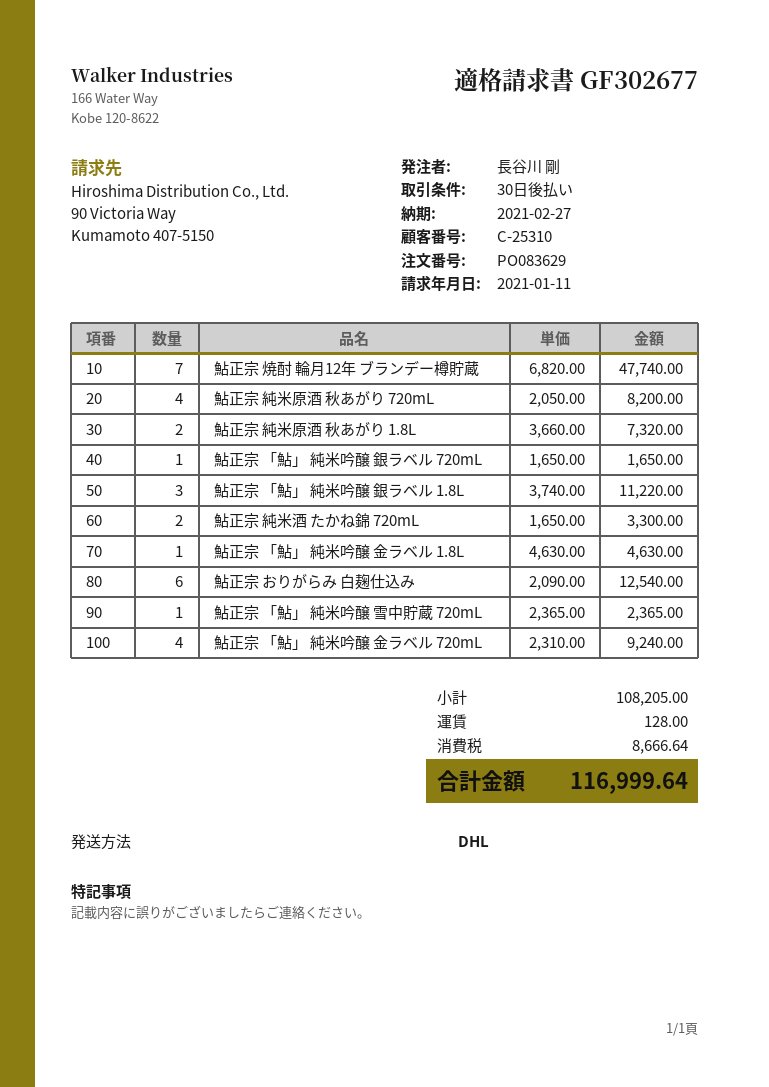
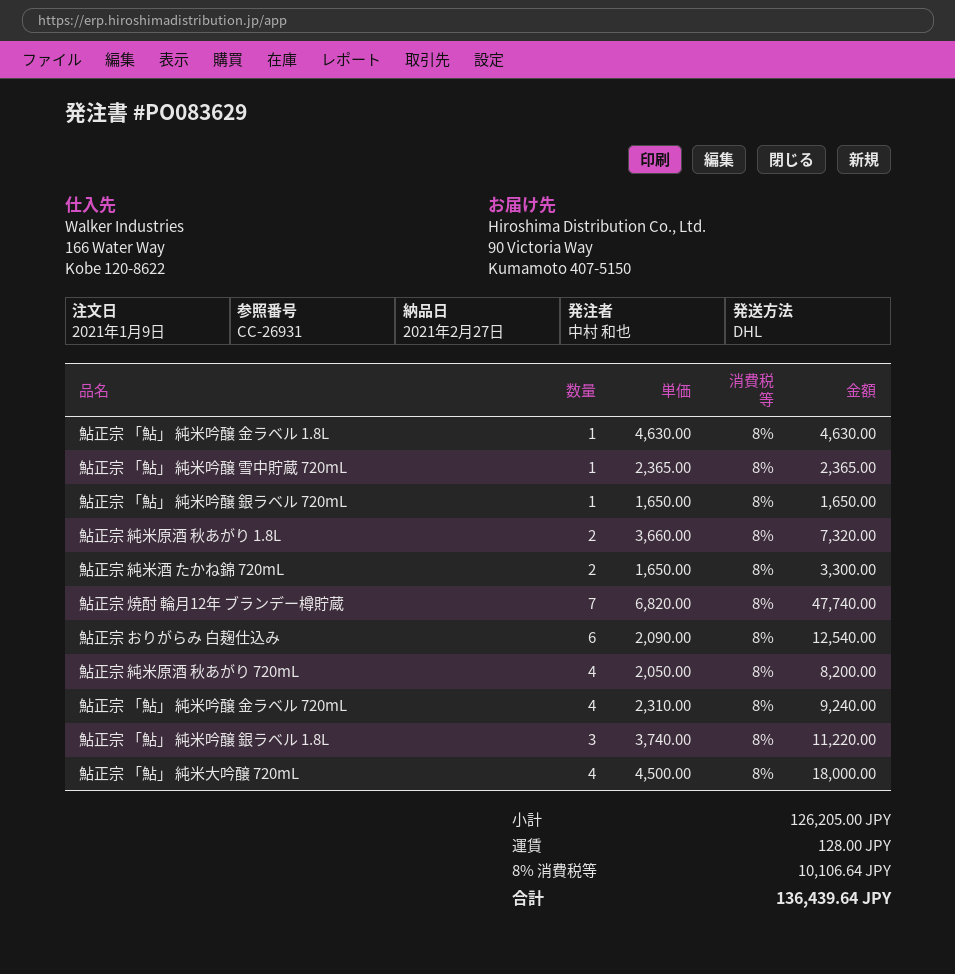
ordered by: 長谷川 剛 -> 中村 和也
鮎正宗 「鮎」 純米大吟醸 720mL: none -> 4 x 4500.00 = 18000.00
subtotal: 108205.00 -> 126205.00
tax: 8666.64 -> 10106.64
total: 116999.64 -> 136439.64

